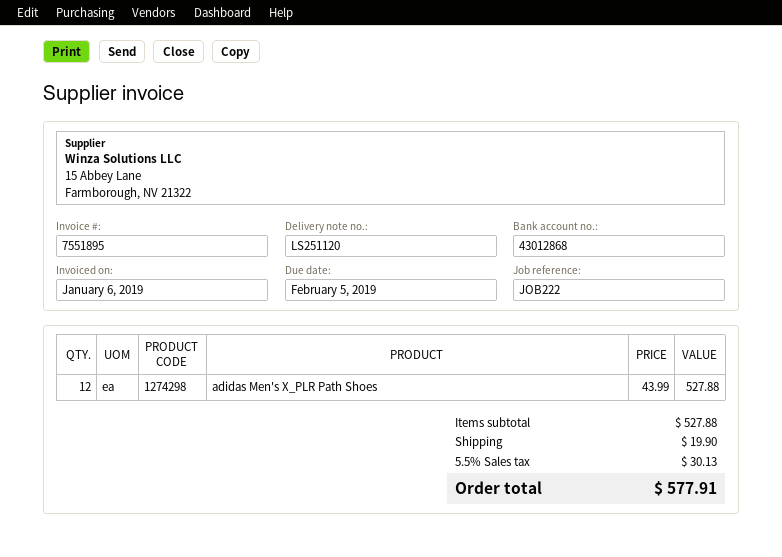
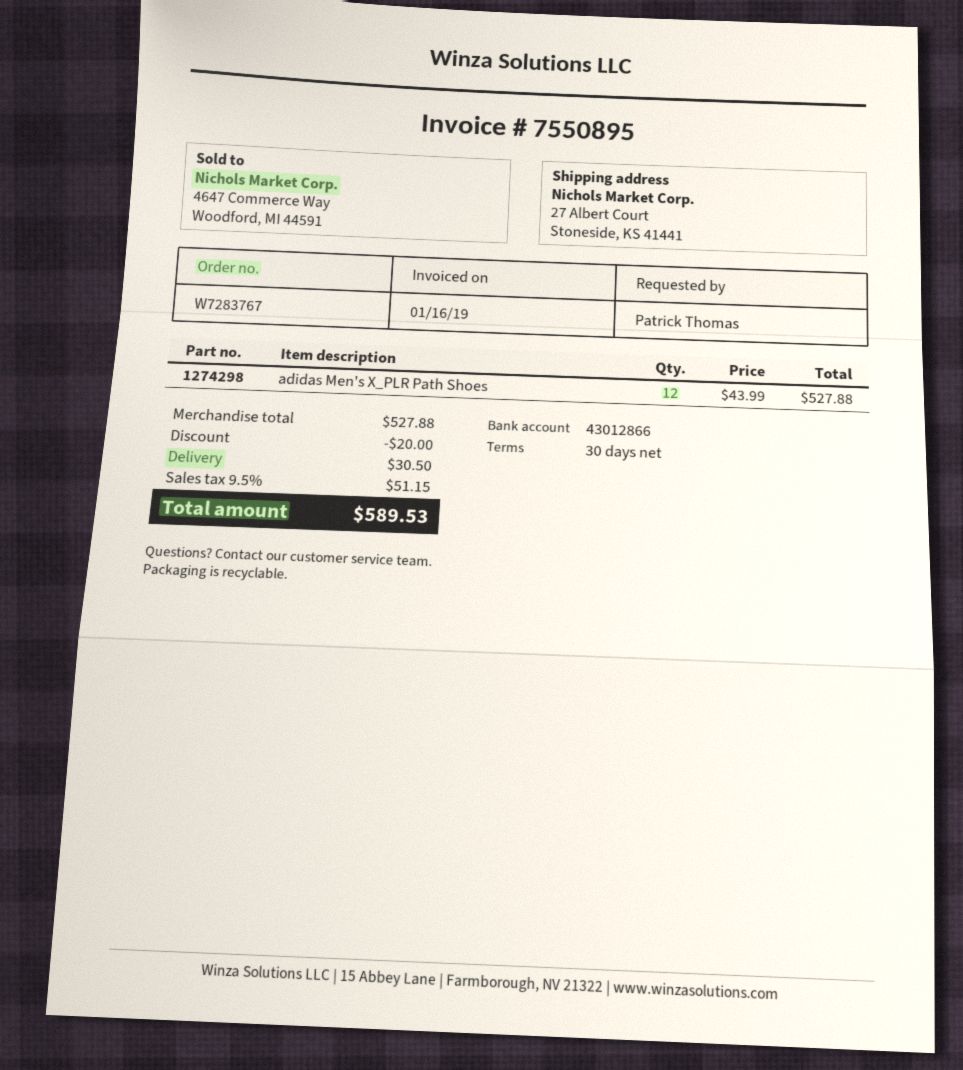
invoice number: 7551895 -> 7550895
invoice date: 2019-01-06 -> 2019-01-16
bank account: 43012868 -> 43012866
discount: none -> 20.00
shipping: 19.90 -> 30.50
tax: 5.5% = 30.13 -> 9.5% = 51.15
total: 577.91 -> 589.53

